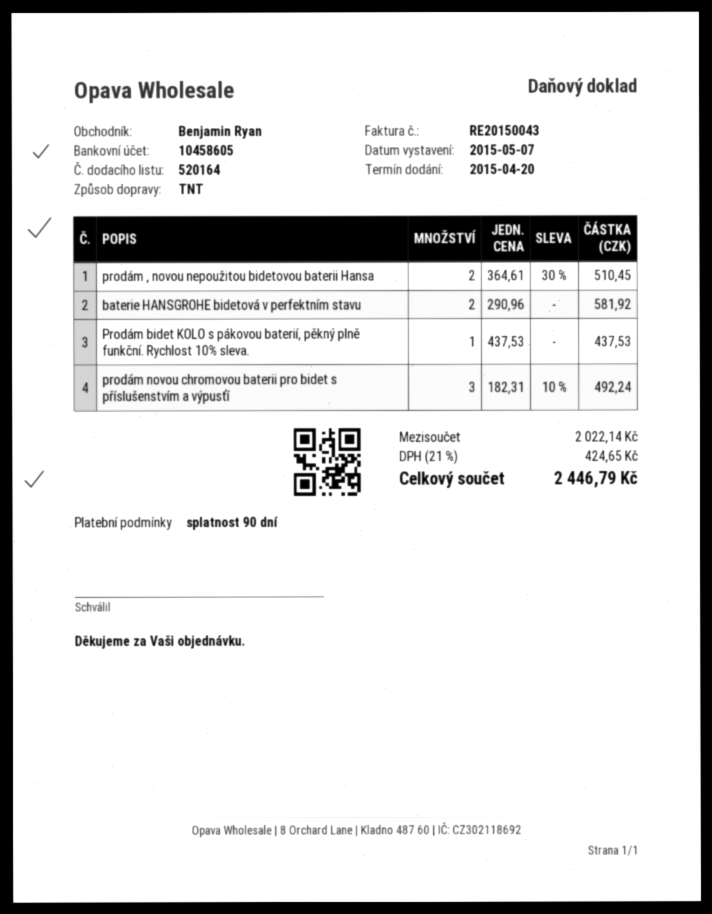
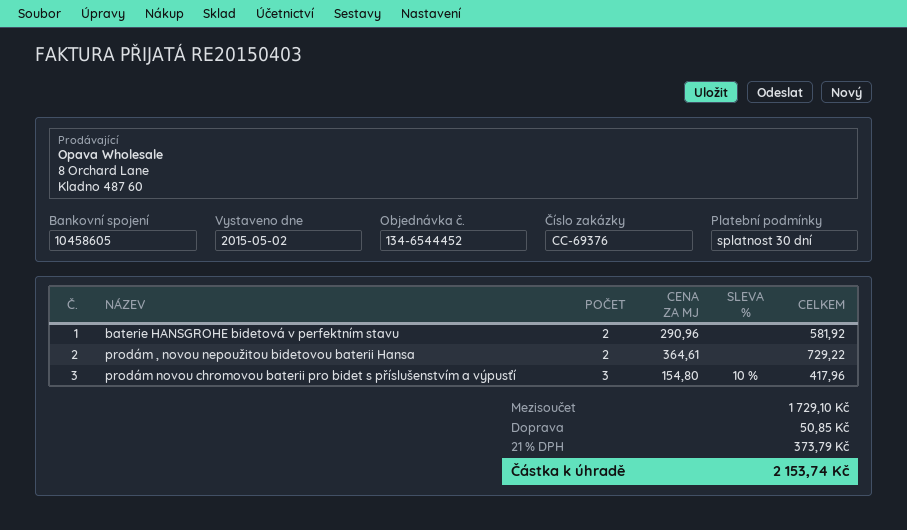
invoice number: RE20150043 -> RE20150403
invoice date: 2015-05-07 -> 2015-05-02
payment terms: 90 days -> 30 days
prodám , novou nepoužitou bidetovou baterii Hansa: 2 x 364.61 - 30% = 510.45 -> 2 x 364.61 = 729.22
Prodám bidet KOLO s pákovou baterií, pěkný plně funkční. Rychlost 10% sleva.: 1 x 437.53 = 437.53 -> none
prodám novou chromovou baterii pro bidet s příslušenstvím a výpusťí: 3 x 182.31 - 10% = 492.24 -> 3 x 154.80 - 10% = 417.96
subtotal: 2022.14 -> 1729.10
shipping: none -> 50.85
tax: 21% = 424.65 -> 21% = 373.79
total: 2446.79 -> 2153.74

